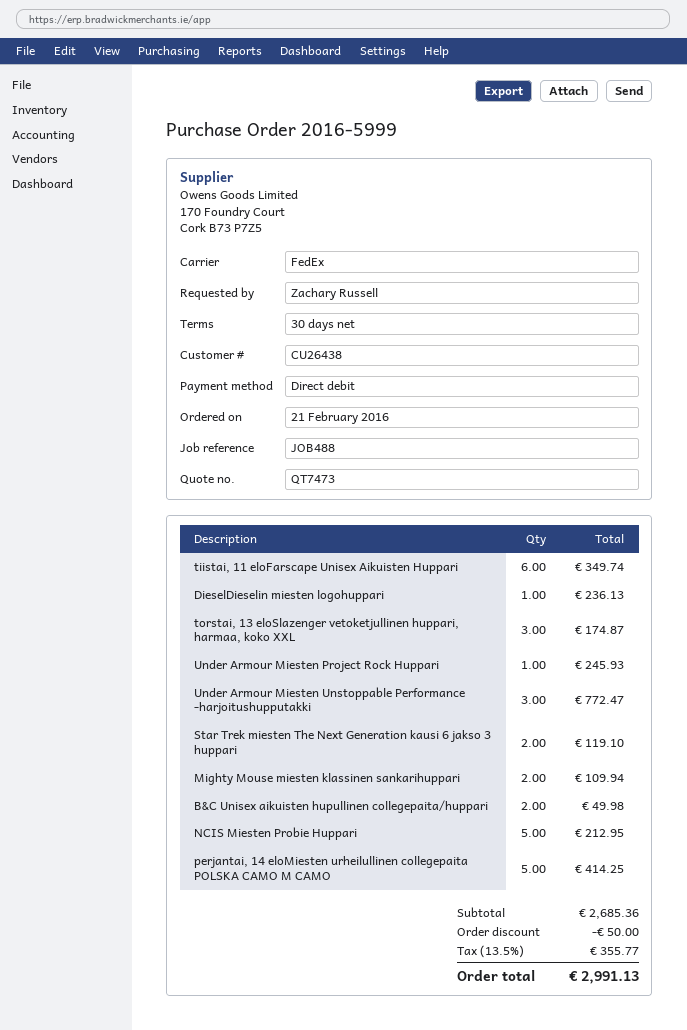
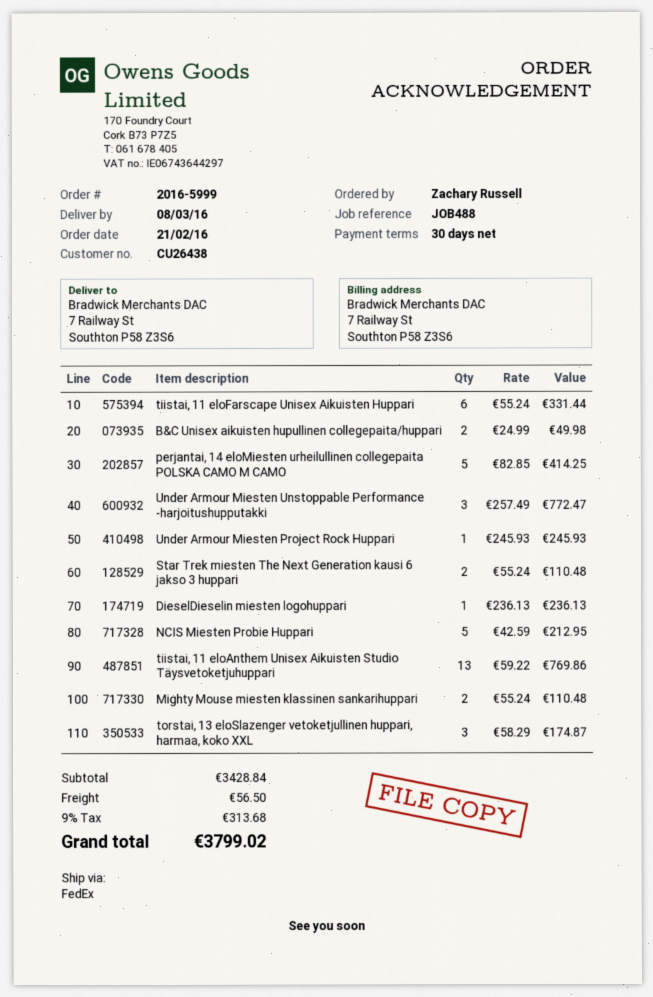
tiistai, 11 eloFarscape Unisex Aikuisten Huppari: 6 for 349.74 -> 6 for 331.44
Star Trek miesten The Next Generation kausi 6 jakso 3 huppari: 2 for 119.10 -> 2 for 110.48
Mighty Mouse miesten klassinen sankarihuppari: 2 for 109.94 -> 2 for 110.48
tiistai, 11 eloAnthem Unisex Aikuisten Studio Täysvetoketjuhuppari: none -> 13 for 769.86
subtotal: 2685.36 -> 3428.84
discount: 50.00 -> none
shipping: none -> 56.50
tax: 13.5% = 355.77 -> 9% = 313.68
total: 2991.13 -> 3799.02

